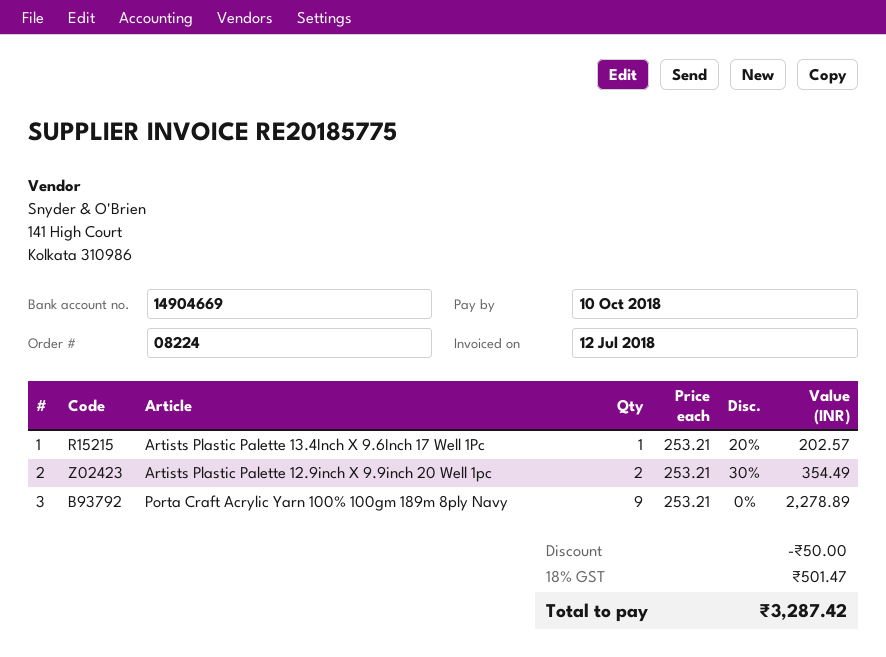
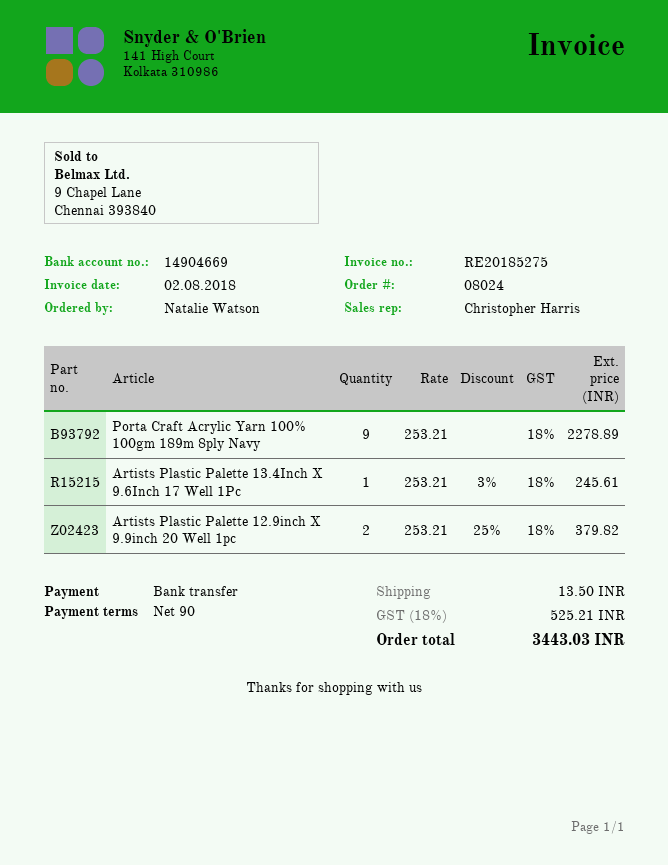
order number: 08224 -> 08024
invoice number: RE20185775 -> RE20185275
invoice date: 2018-07-12 -> 2018-08-02
Artists Plastic Palette 13.4Inch X 9.6Inch 17 Well 1Pc: 1 x 253.21 - 20% = 202.57 -> 1 x 253.21 - 3% = 245.61
Artists Plastic Palette 12.9inch X 9.9inch 20 Well 1pc: 2 x 253.21 - 30% = 354.49 -> 2 x 253.21 - 25% = 379.82
discount: 50.00 -> none
shipping: none -> 13.50
tax: 18% = 501.47 -> 18% = 525.21
total: 3287.42 -> 3443.03

